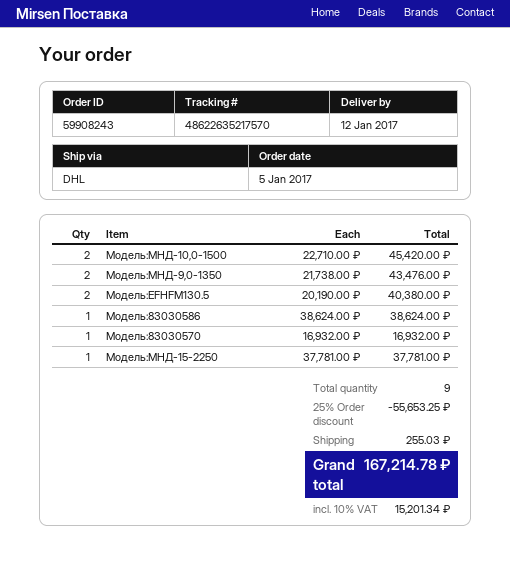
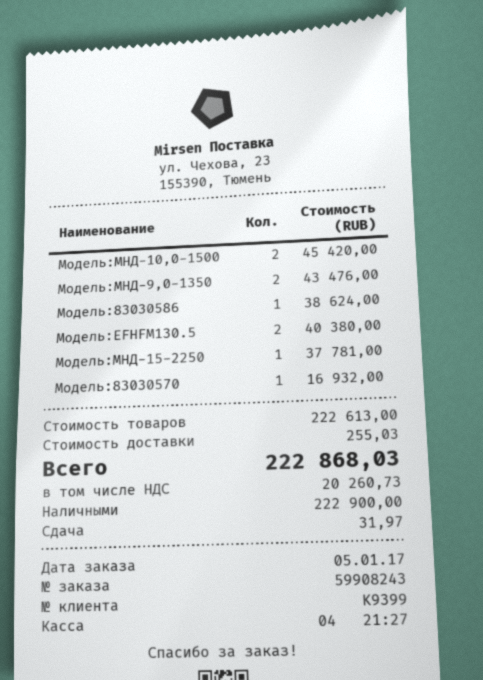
discount: 25% = 55653.25 -> none
tax: 15201.34 -> 20260.73
total: 167214.78 -> 222868.03

